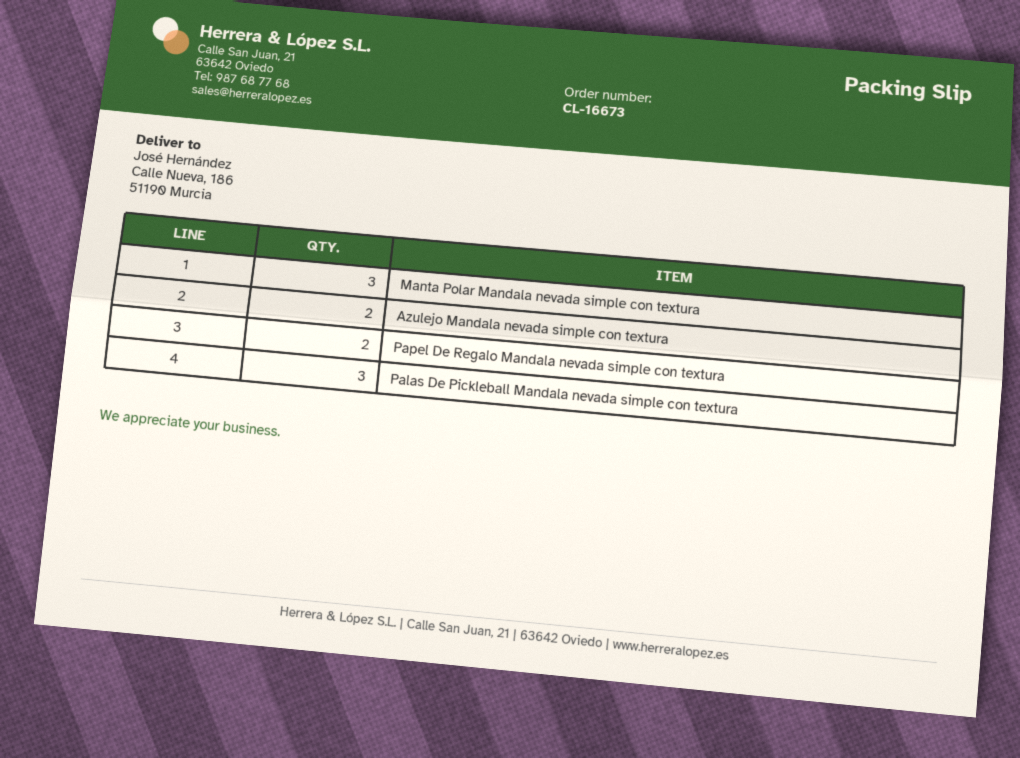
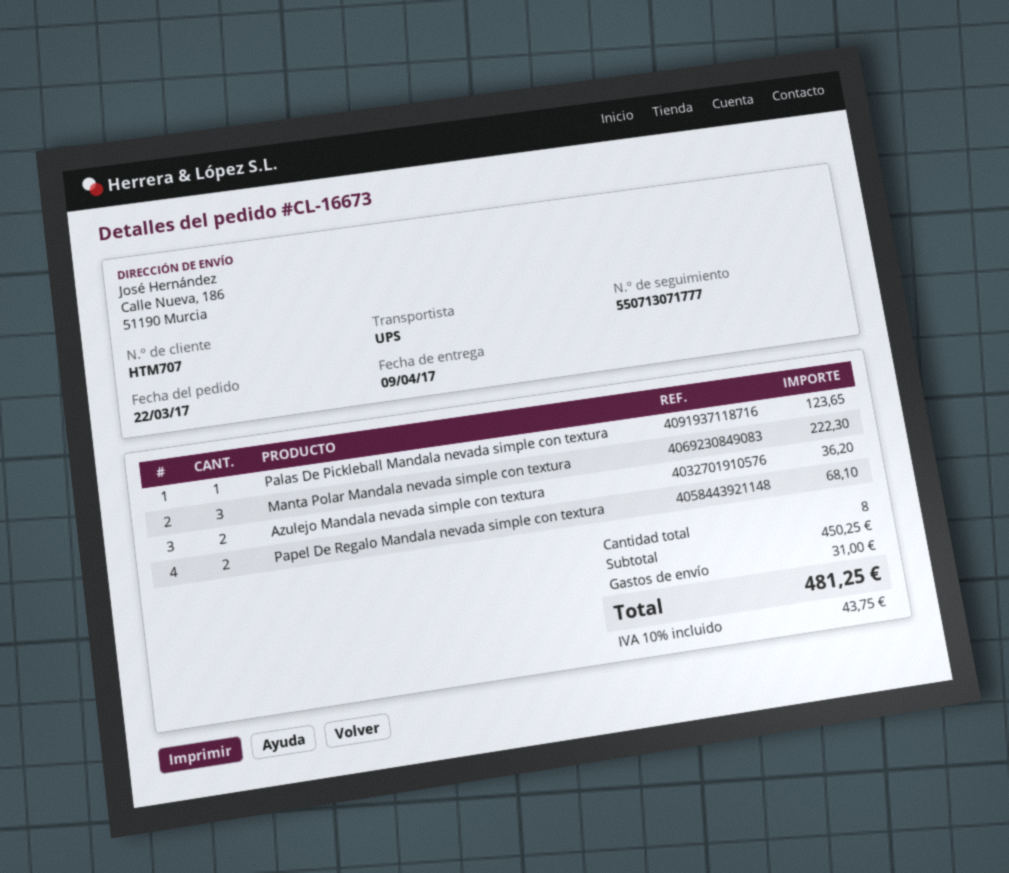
Palas De Pickleball Mandala nevada simple con textura: 3 -> 1

